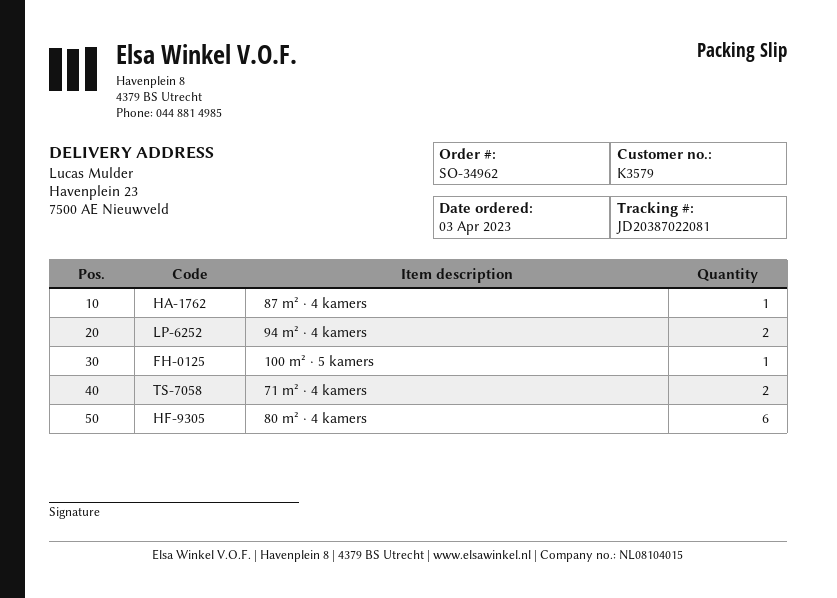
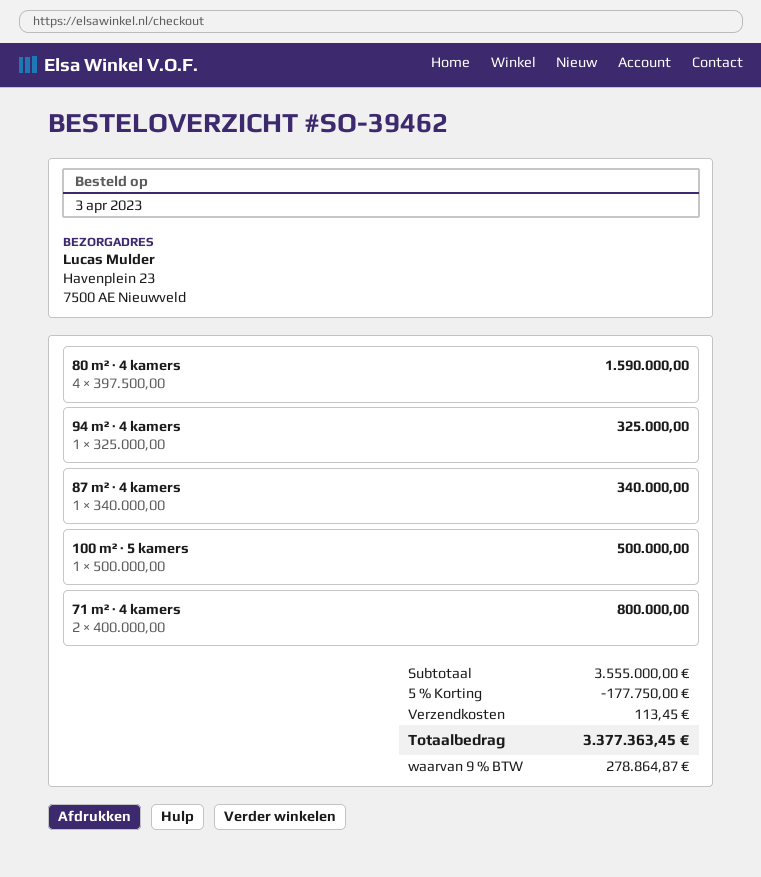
order number: SO-34962 -> SO-39462
94 m² · 4 kamers: 2 -> 1
80 m² · 4 kamers: 6 -> 4

